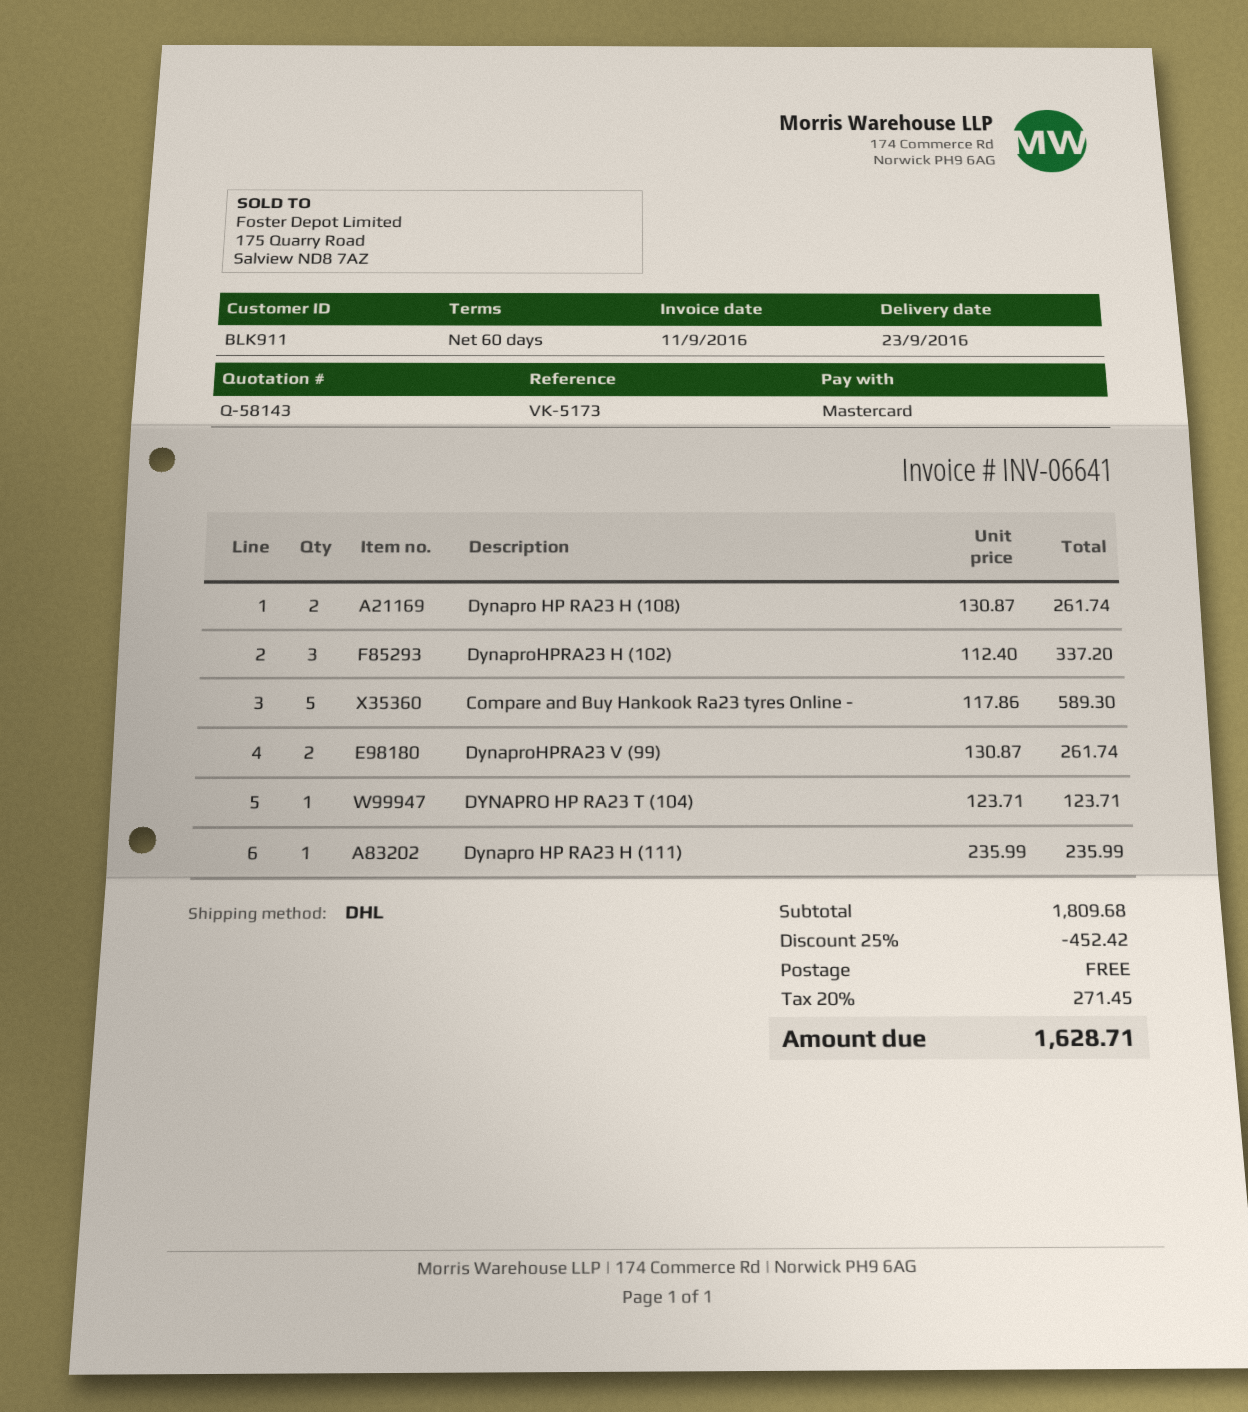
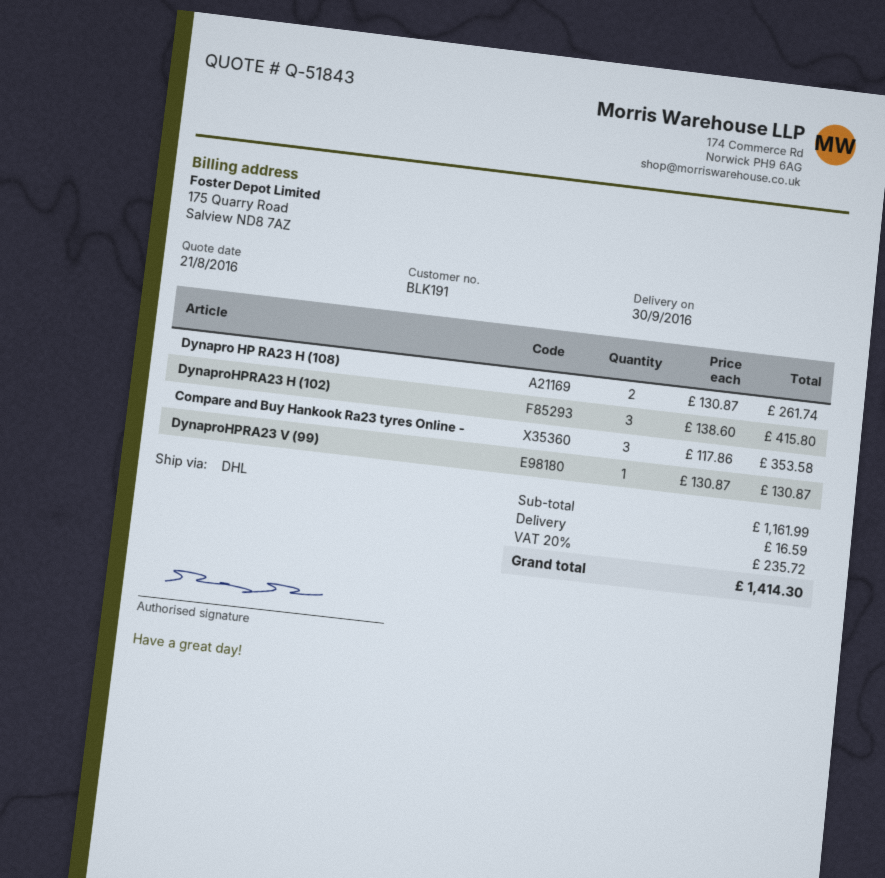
quote number: Q-58143 -> Q-51843
delivery date: 2016-09-23 -> 2016-09-30
customer number: BLK911 -> BLK191
DynaproHPRA23 H (102): 3 x 112.40 = 337.20 -> 3 x 138.60 = 415.80
Compare and Buy Hankook Ra23 tyres Online -: 5 x 117.86 = 589.30 -> 3 x 117.86 = 353.58
DynaproHPRA23 V (99): 2 x 130.87 = 261.74 -> 1 x 130.87 = 130.87
DYNAPRO HP RA23 T (104): 1 x 123.71 = 123.71 -> none
Dynapro HP RA23 H (111): 1 x 235.99 = 235.99 -> none
subtotal: 1809.68 -> 1161.99
discount: 25% = 452.42 -> none
shipping: 0.00 -> 16.59
tax: 20% = 271.45 -> 20% = 235.72
total: 1628.71 -> 1414.30

